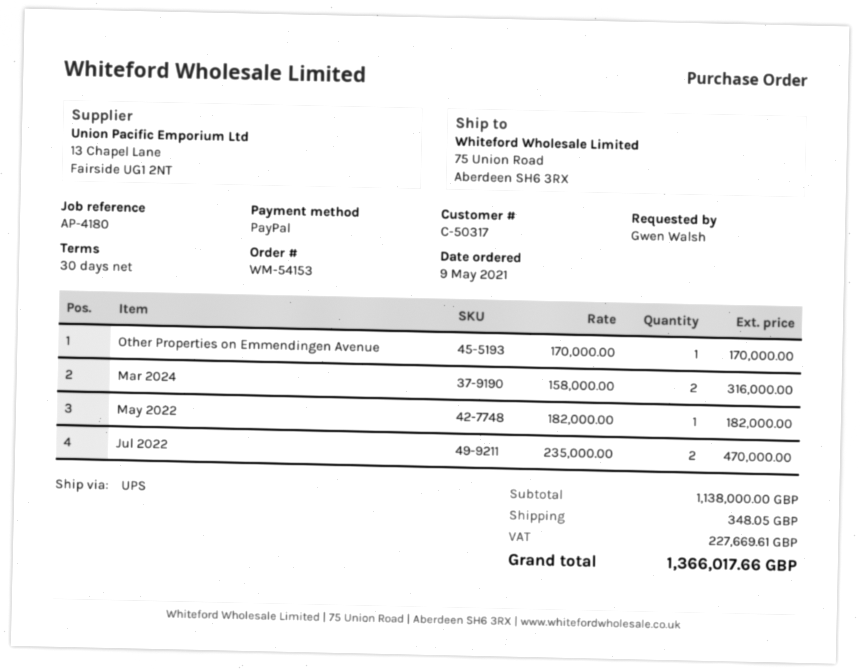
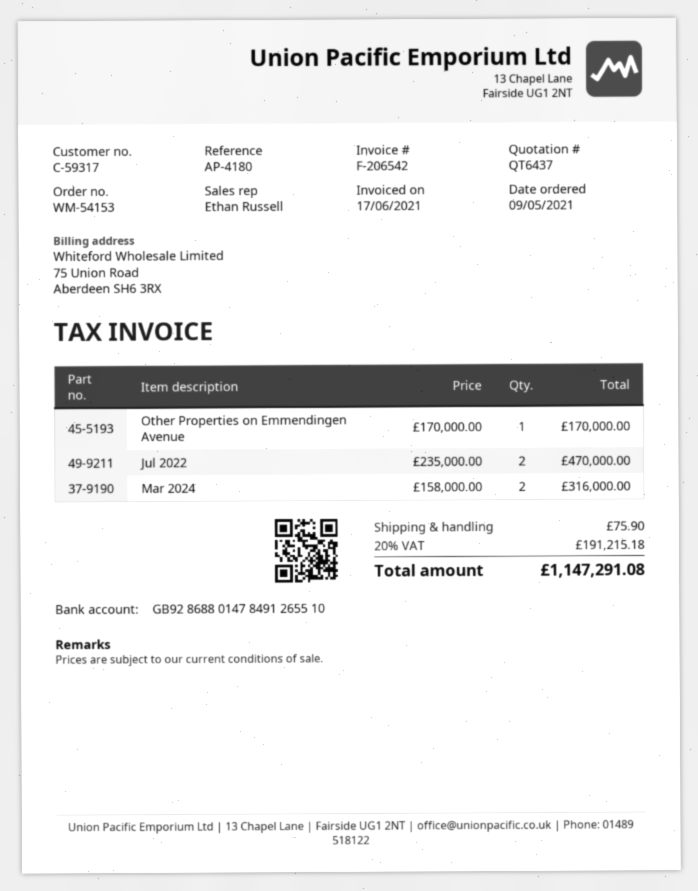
customer number: C-50317 -> C-59317
May 2022: 1 x 182000.00 = 182000.00 -> none
shipping: 348.05 -> 75.90
tax: 227669.61 -> 191215.18
total: 1366017.66 -> 1147291.08

